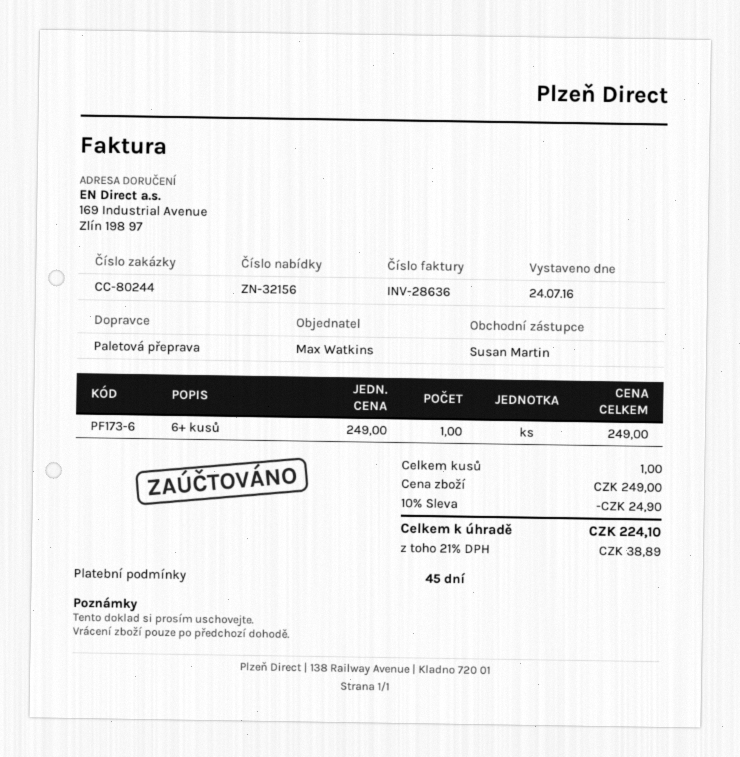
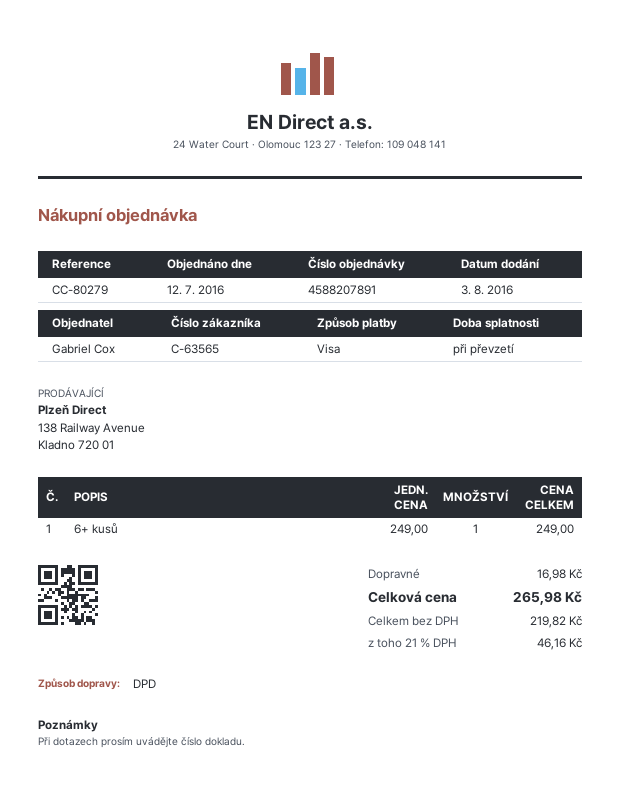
payment terms: 45 days -> on receipt
reference: CC-80244 -> CC-80279
ordered by: Max Watkins -> Gabriel Cox
shipping method: pallet freight -> DPD
discount: 10% = 24.90 -> none
shipping: none -> 16.98
tax: 21% = 38.89 -> 21% = 46.16
total: 224.10 -> 265.98

